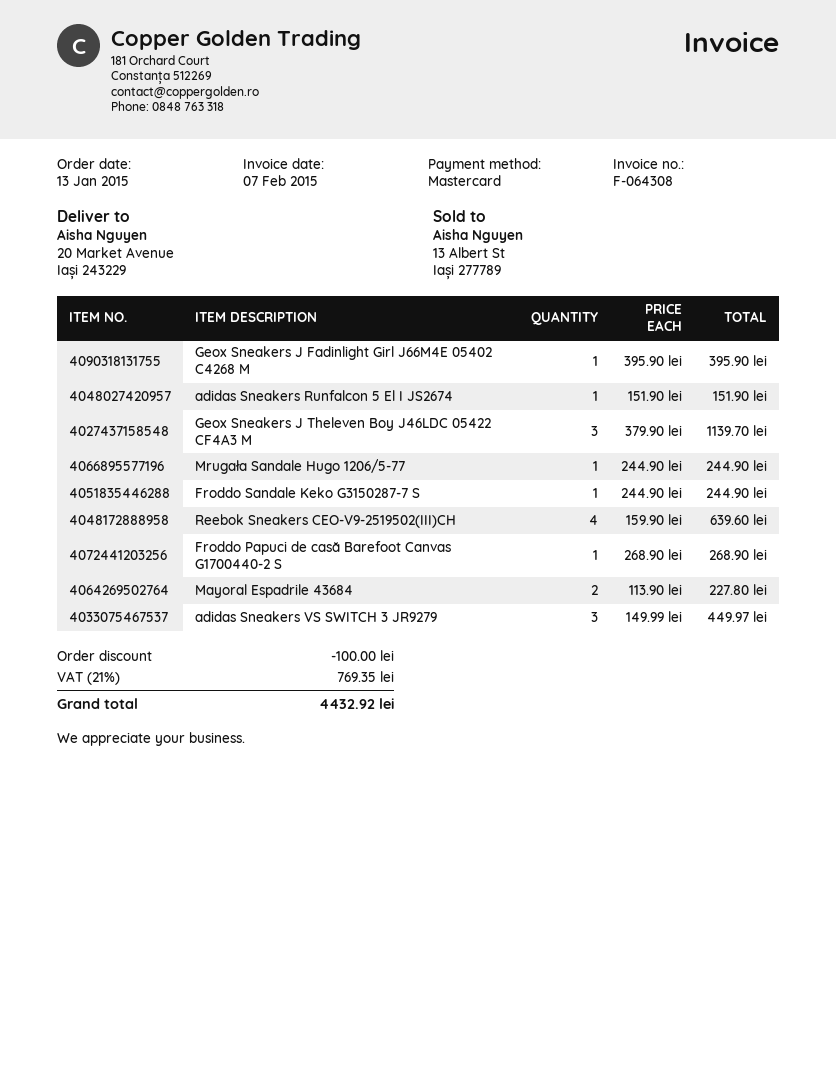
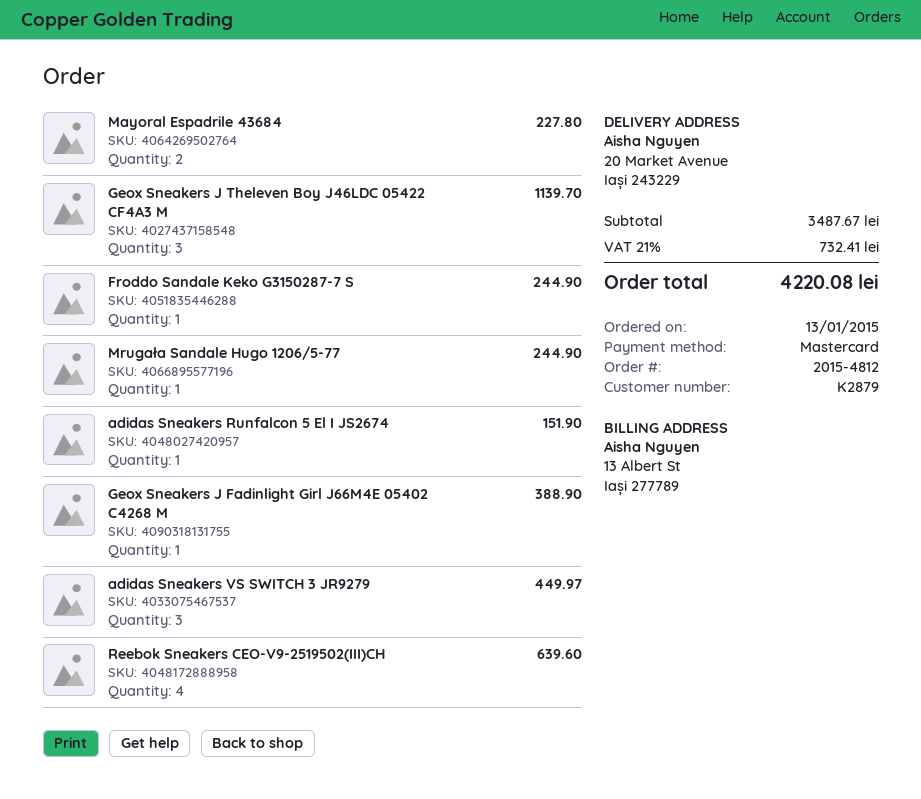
Geox Sneakers J Fadinlight Girl J66M4E 05402 C4268 M: 1 for 395.90 -> 1 for 388.90
Froddo Papuci de casă Barefoot Canvas G1700440-2 S: 1 for 268.90 -> none
discount: 100.00 -> none
tax: 21% = 769.35 -> 21% = 732.41
total: 4432.92 -> 4220.08

